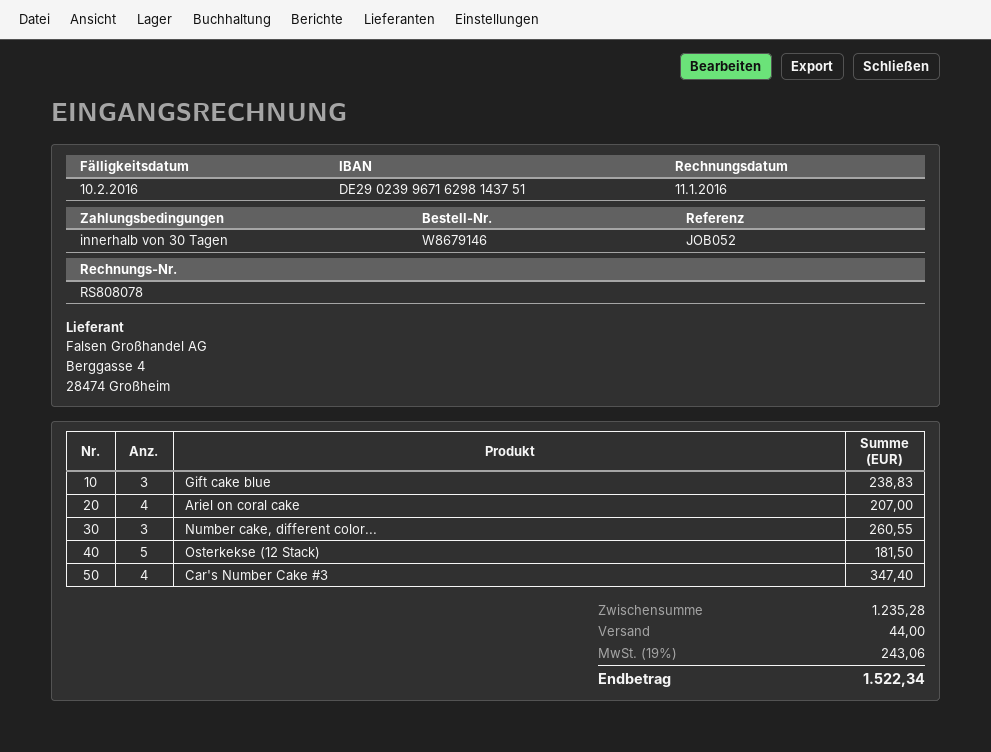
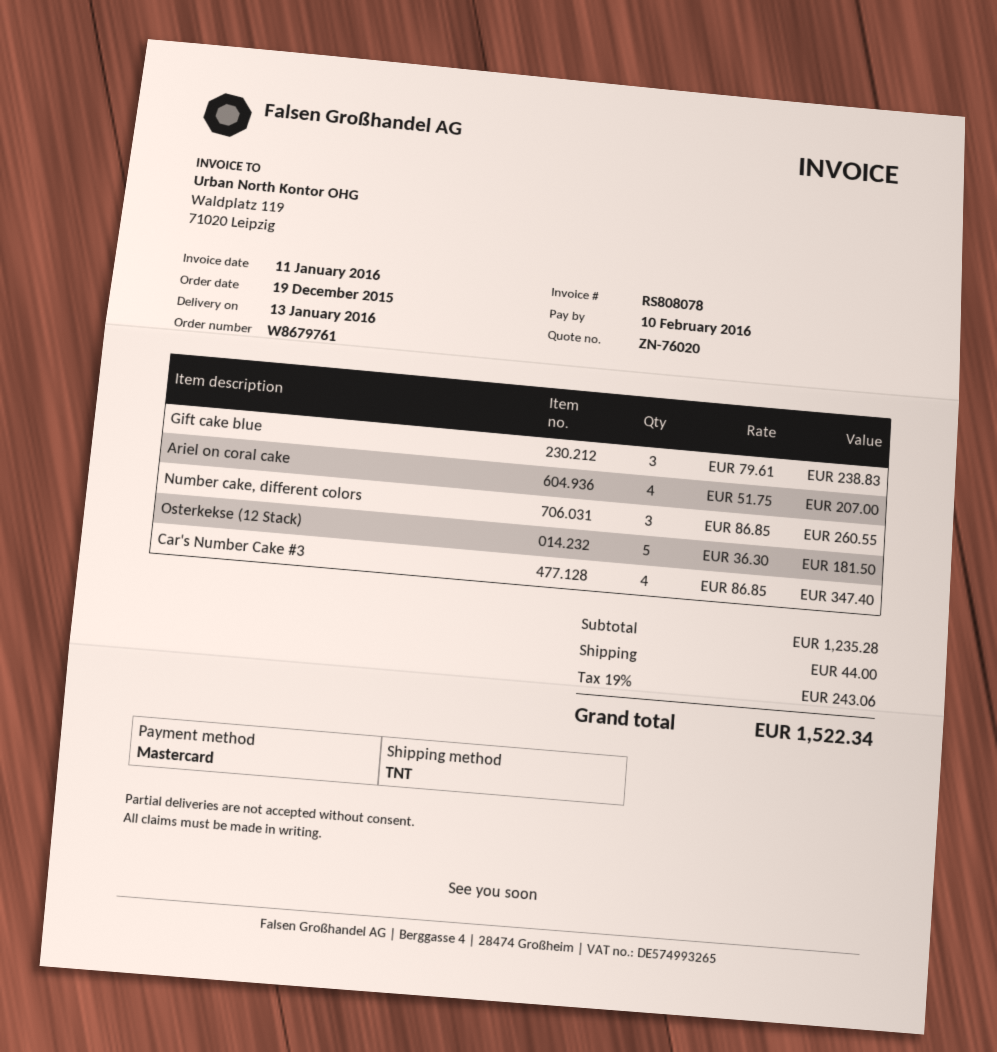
order number: W8679146 -> W8679761

